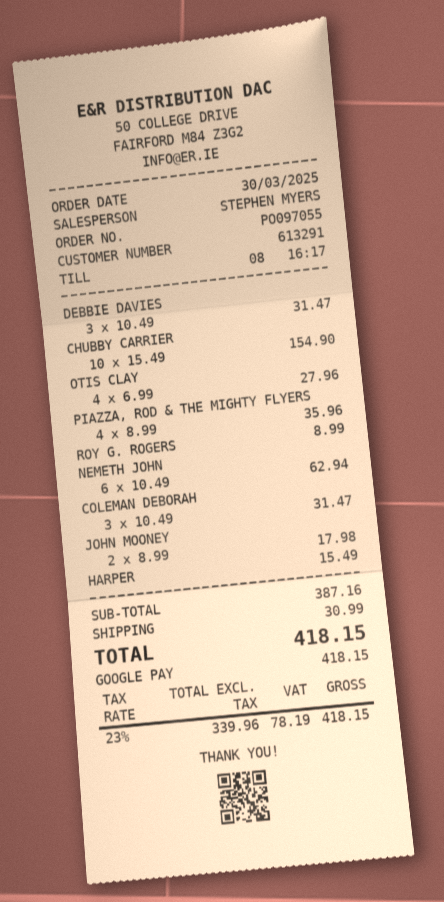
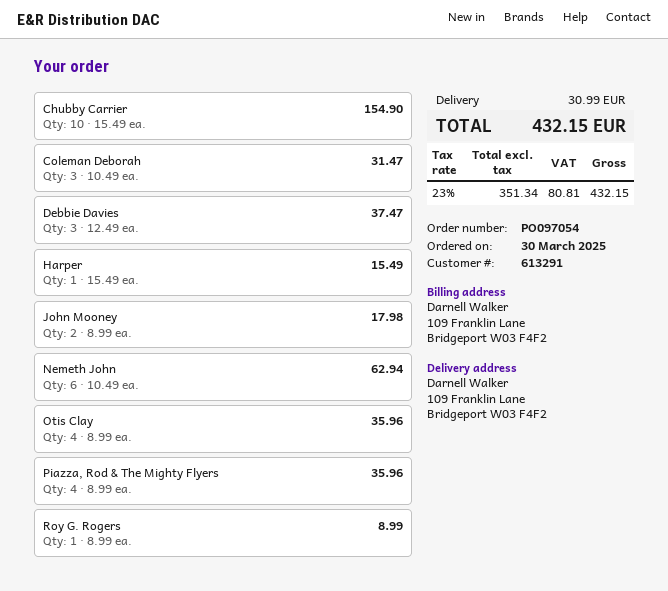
order number: PO097055 -> PO097054
DEBBIE DAVIES: 3 x 10.49 = 31.47 -> 3 x 12.49 = 37.47
OTIS CLAY: 4 x 6.99 = 27.96 -> 4 x 8.99 = 35.96
net: 339.96 -> 351.34
tax: 23% = 78.19 -> 23% = 80.81
total: 418.15 -> 432.15

